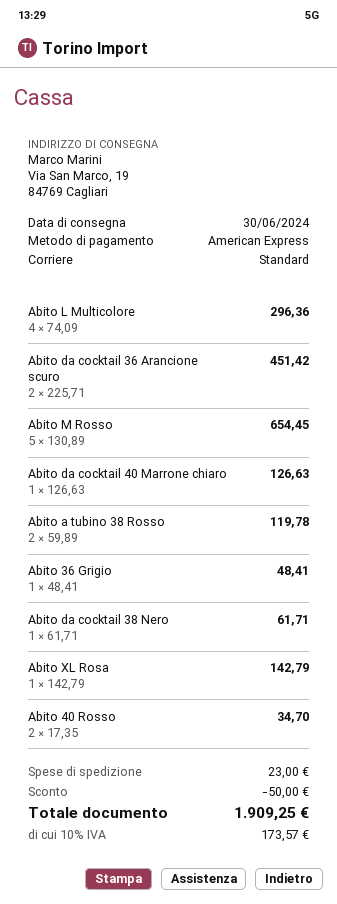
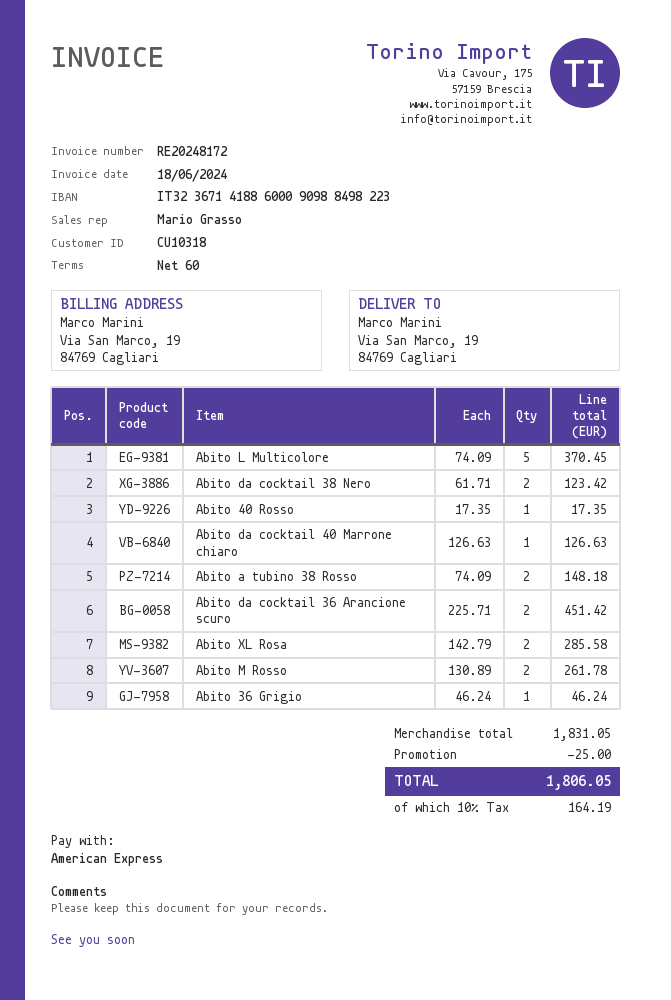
Abito L Multicolore: 4 x 74.09 = 296.36 -> 5 x 74.09 = 370.45
Abito M Rosso: 5 x 130.89 = 654.45 -> 2 x 130.89 = 261.78
Abito a tubino 38 Rosso: 2 x 59.89 = 119.78 -> 2 x 74.09 = 148.18
Abito 36 Grigio: 1 x 48.41 = 48.41 -> 1 x 46.24 = 46.24
Abito da cocktail 38 Nero: 1 x 61.71 = 61.71 -> 2 x 61.71 = 123.42
Abito XL Rosa: 1 x 142.79 = 142.79 -> 2 x 142.79 = 285.58
Abito 40 Rosso: 2 x 17.35 = 34.70 -> 1 x 17.35 = 17.35
discount: 50.00 -> 25.00
shipping: 23.00 -> none
tax: 10% = 173.57 -> 10% = 164.19
total: 1909.25 -> 1806.05

